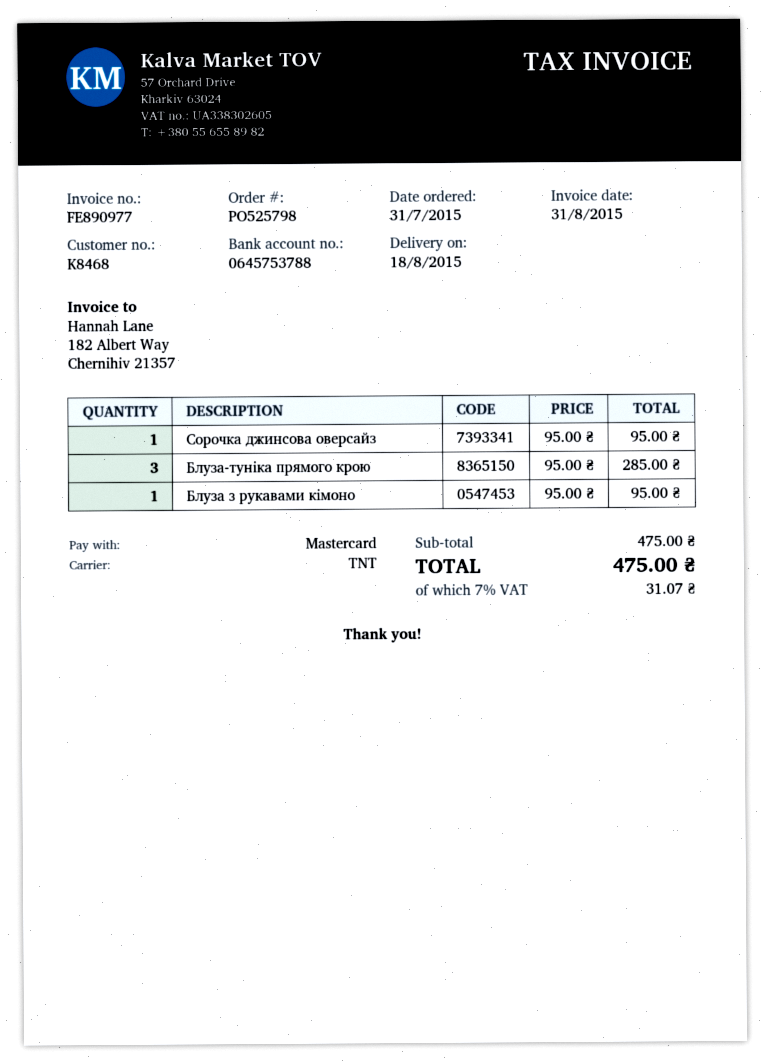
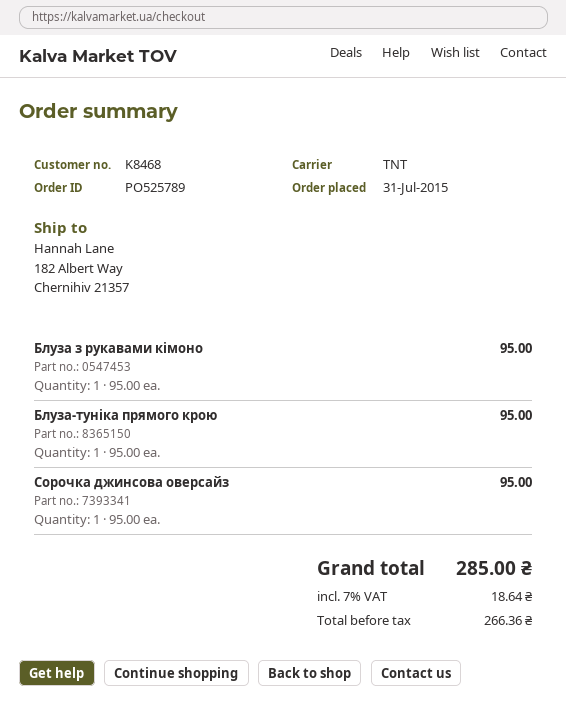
order number: PO525798 -> PO525789
Блуза-туніка прямого крою: 3 x 95.00 = 285.00 -> 1 x 95.00 = 95.00
tax: 7% = 31.07 -> 7% = 18.64
total: 475.00 -> 285.00

